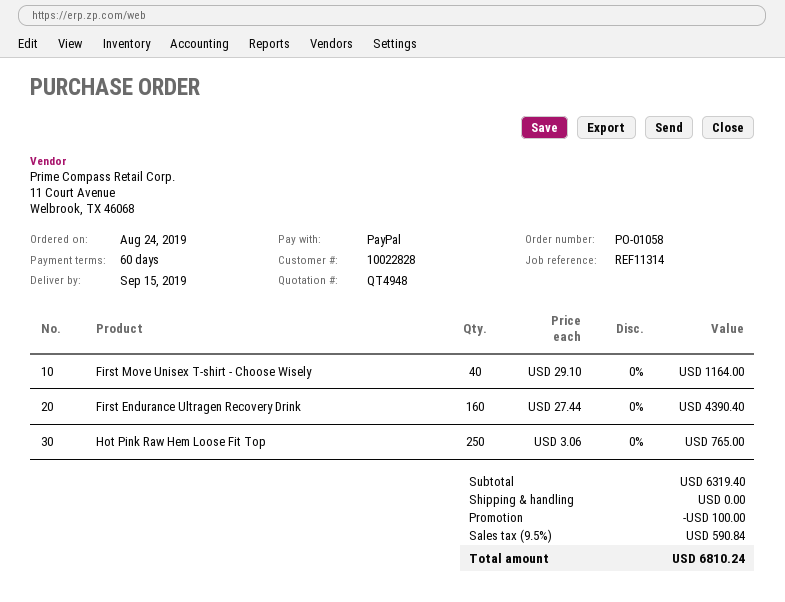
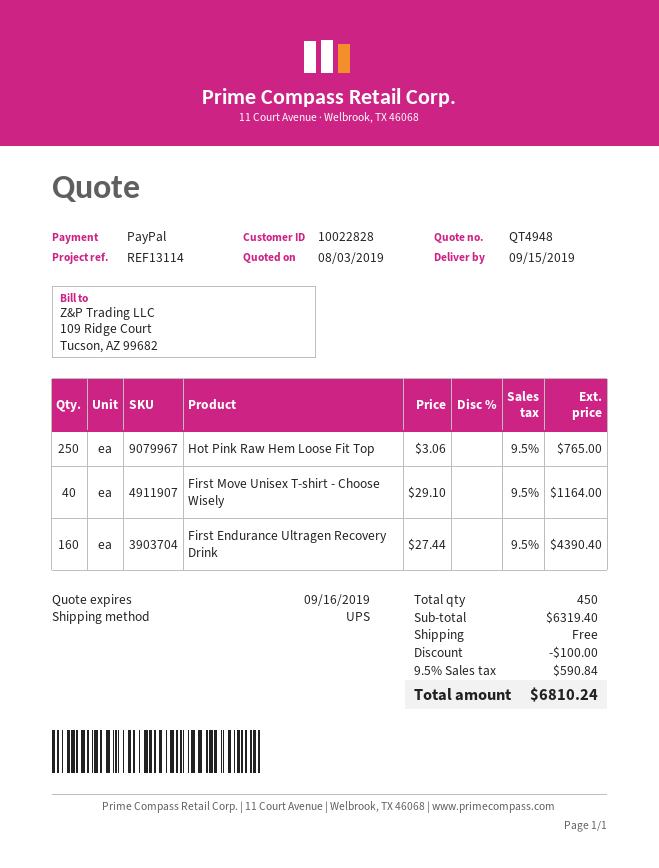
reference: REF11314 -> REF13114

